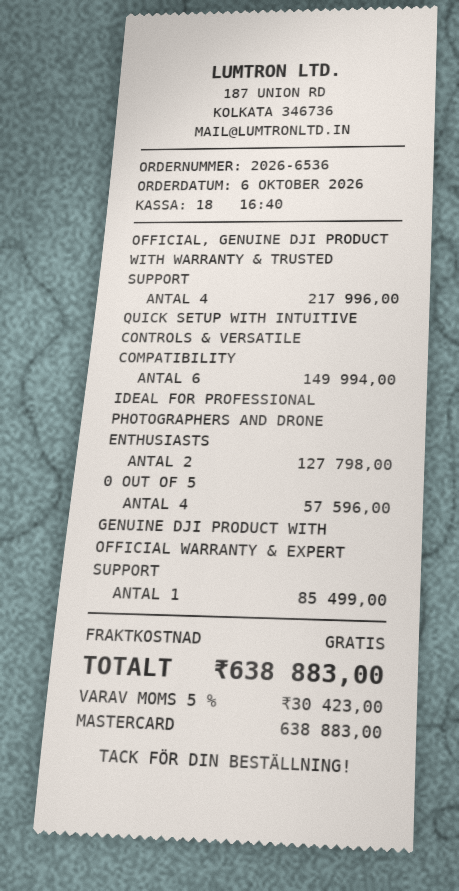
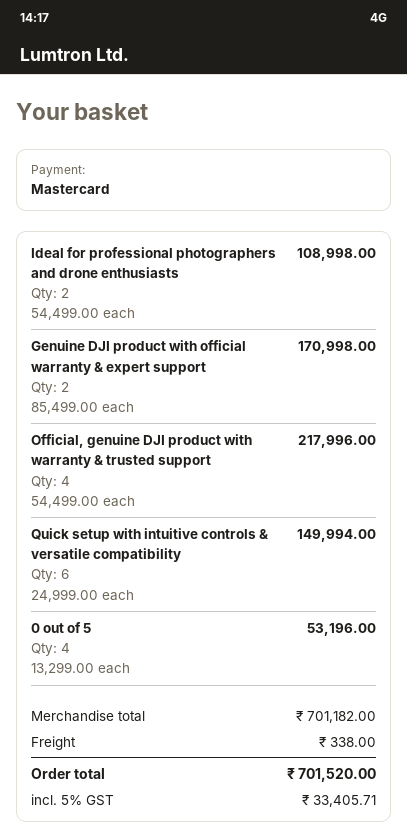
IDEAL FOR PROFESSIONAL PHOTOGRAPHERS AND DRONE ENTHUSIASTS: 2 for 127798.00 -> 2 for 108998.00
0 OUT OF 5: 4 for 57596.00 -> 4 for 53196.00
GENUINE DJI PRODUCT WITH OFFICIAL WARRANTY & EXPERT SUPPORT: 1 for 85499.00 -> 2 for 170998.00
shipping: 0.00 -> 338.00
tax: 5% = 30423.00 -> 5% = 33405.71
total: 638883.00 -> 701520.00

